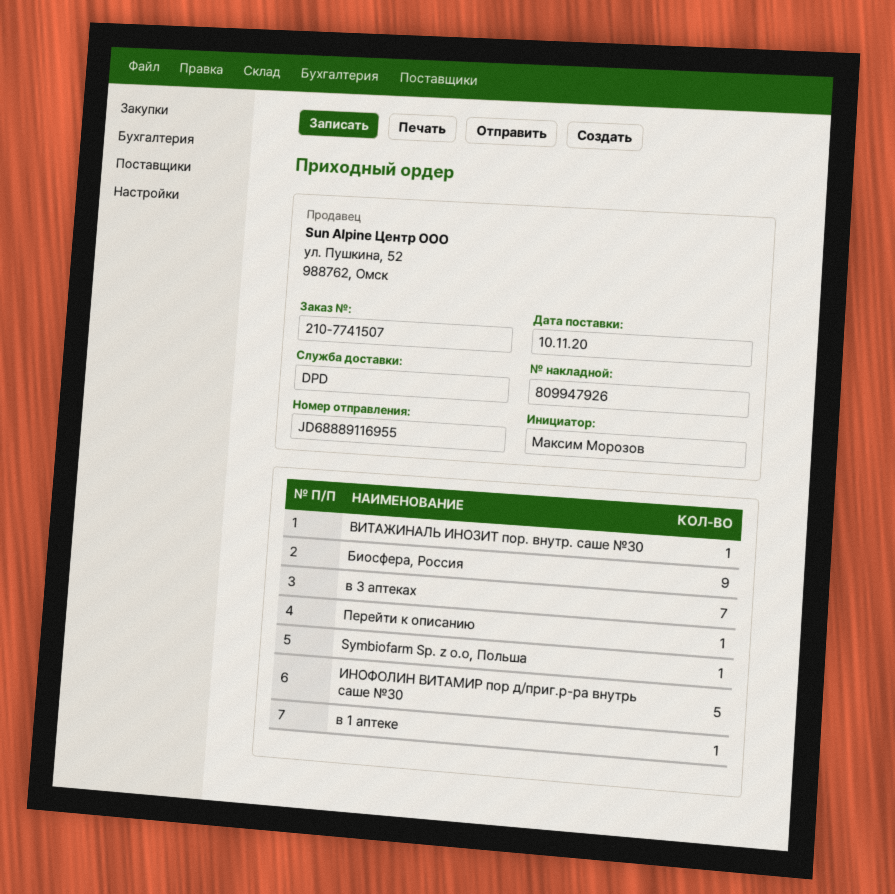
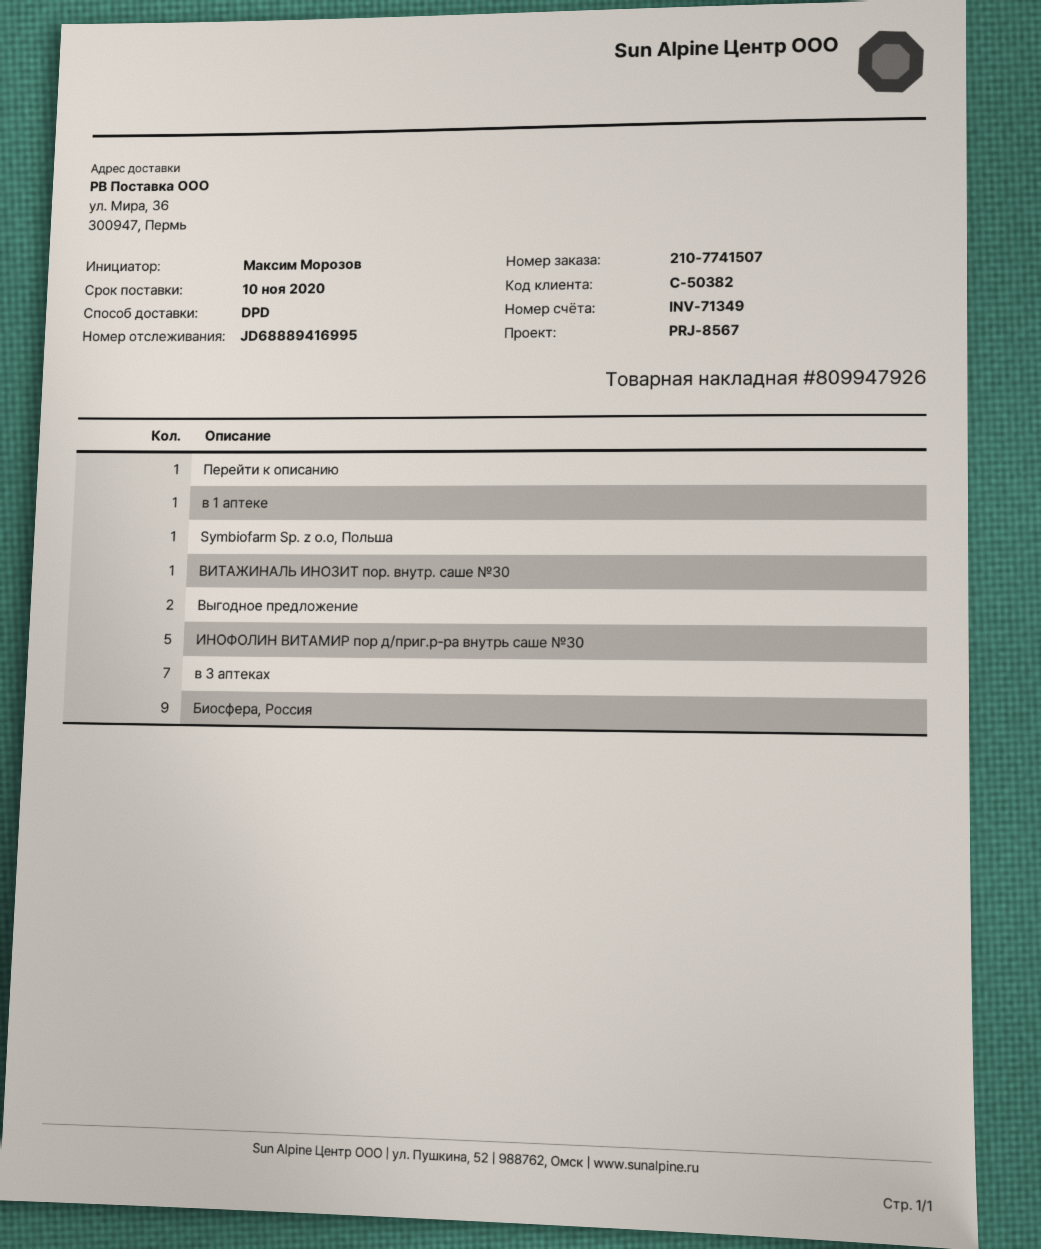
tracking number: JD68889116955 -> JD68889416995
Выгодное предложение: none -> 2

